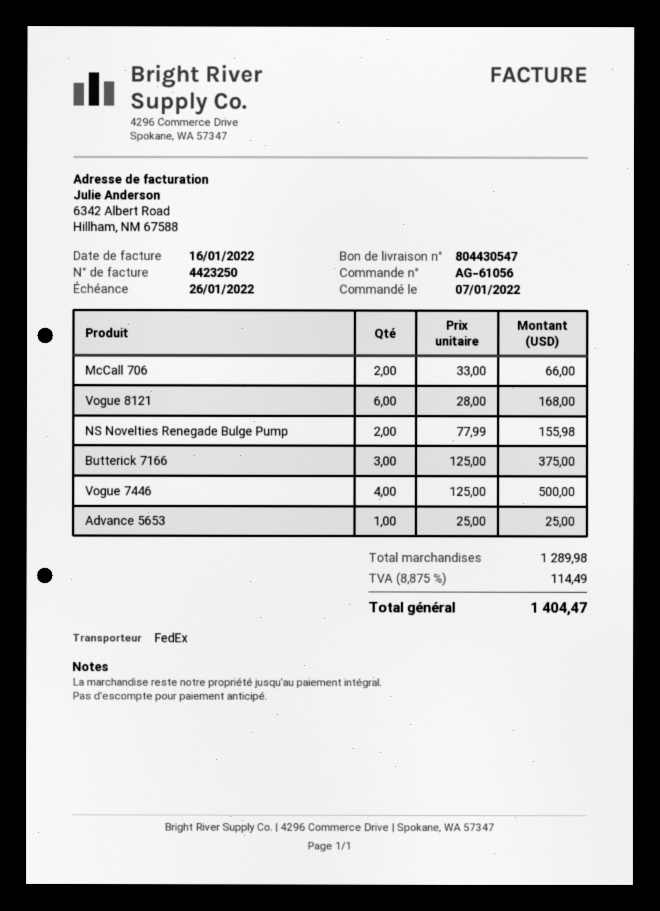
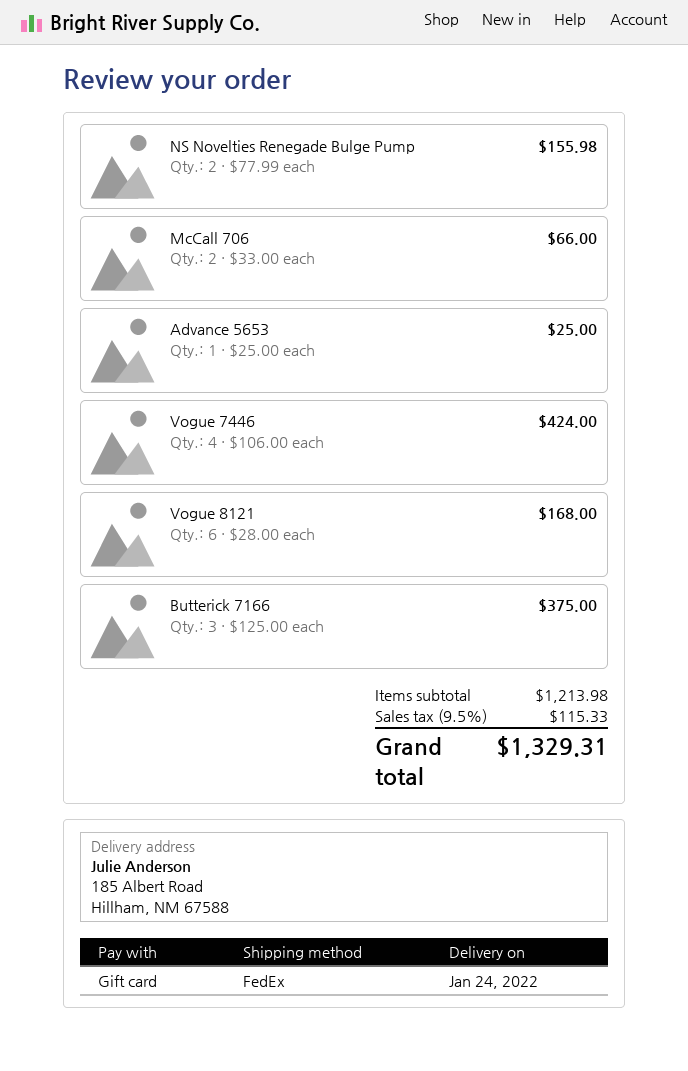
Vogue 7446: 4 x 125.00 = 500.00 -> 4 x 106.00 = 424.00
subtotal: 1289.98 -> 1213.98
tax: 8.875% = 114.49 -> 9.5% = 115.33
total: 1404.47 -> 1329.31

